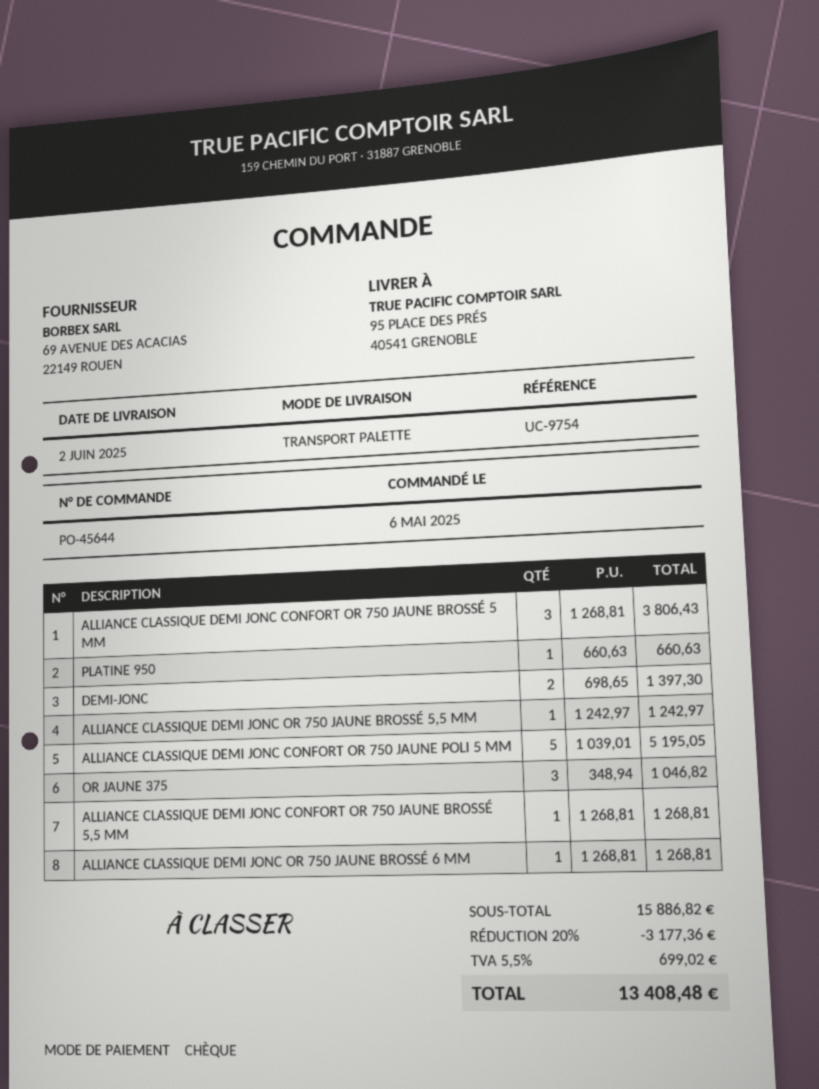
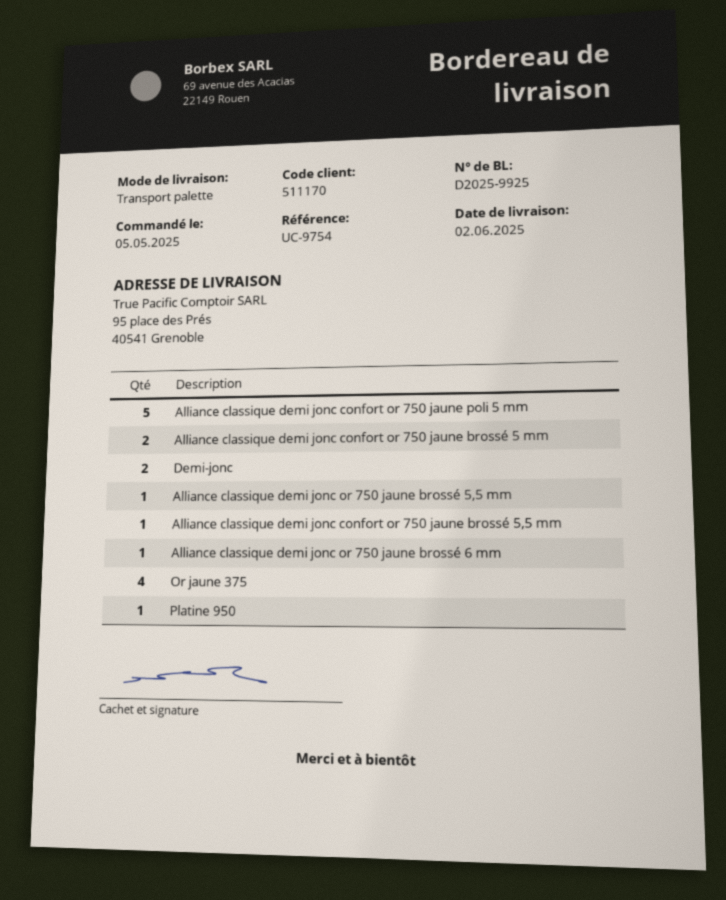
order date: 2025-05-06 -> 2025-05-05
ALLIANCE CLASSIQUE DEMI JONC CONFORT OR 750 JAUNE BROSSÉ 5 MM: 3 -> 2
OR JAUNE 375: 3 -> 4

